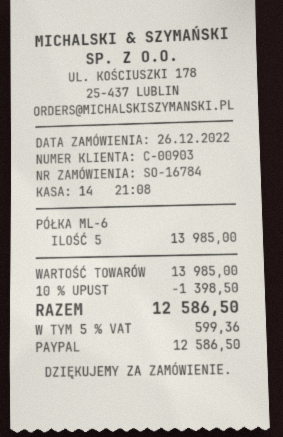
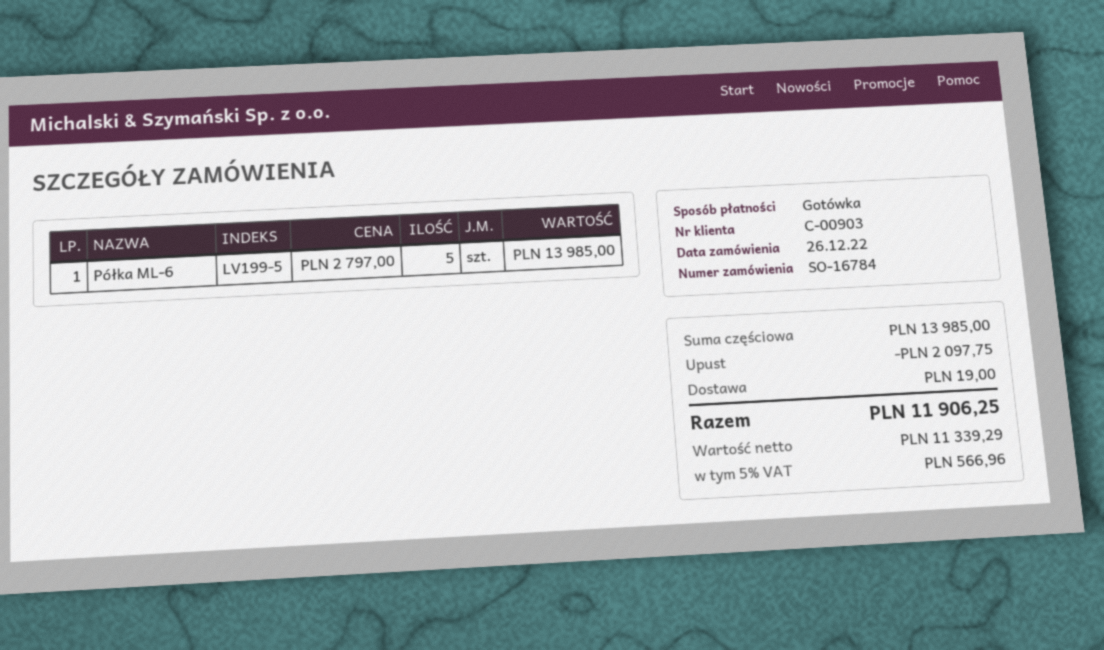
payment method: PayPal -> cash
discount: 1398.50 -> 2097.75
shipping: none -> 19.00
tax: 5% = 599.36 -> 5% = 566.96
total: 12586.50 -> 11906.25

